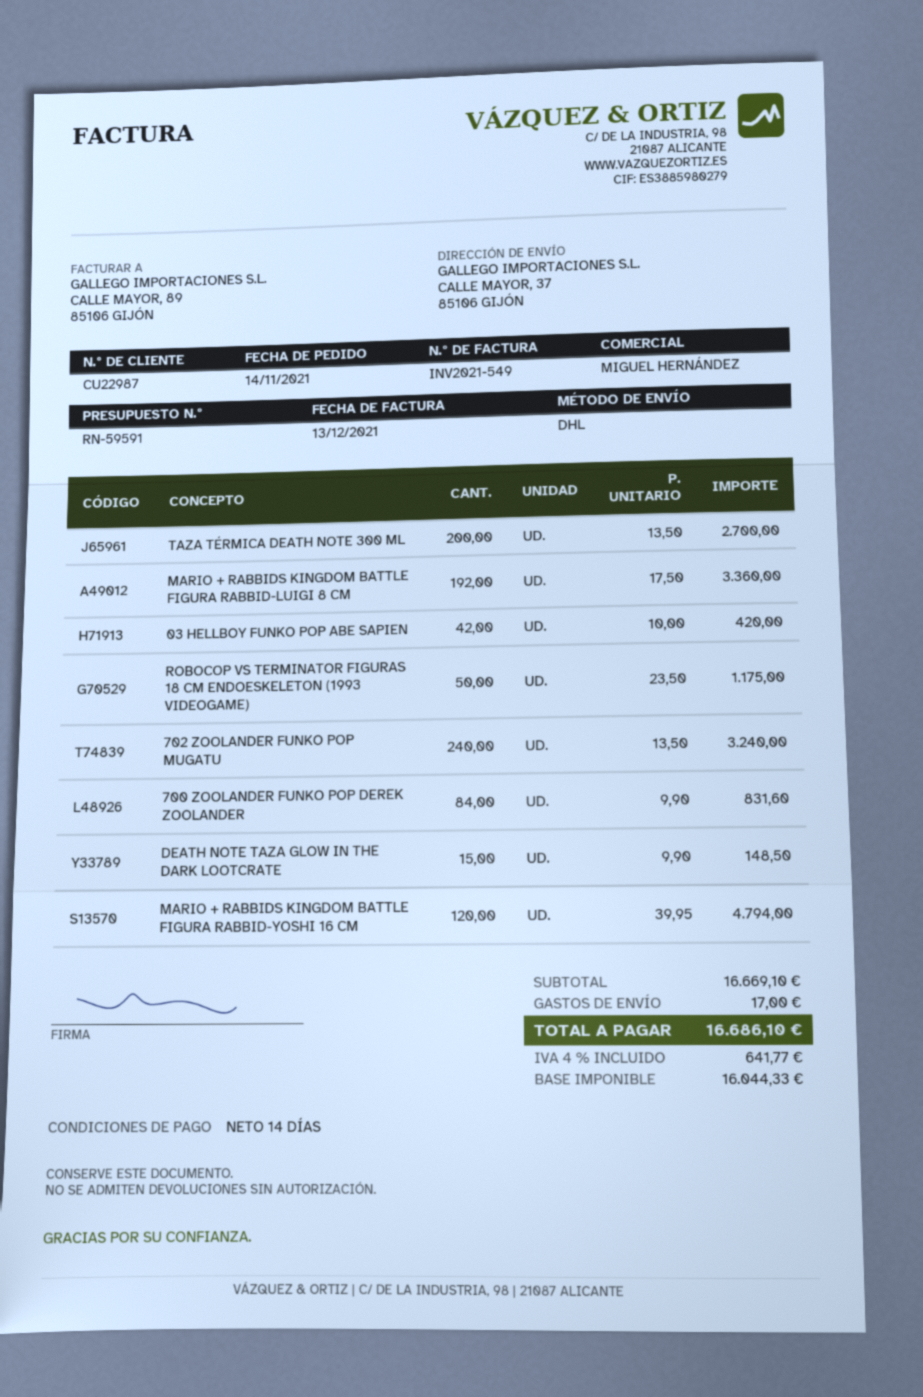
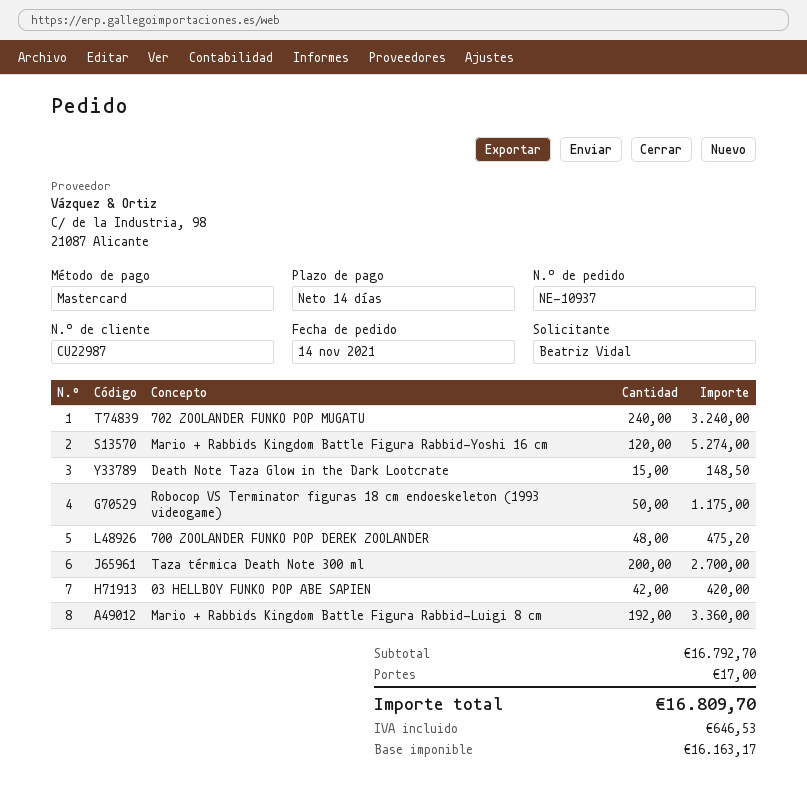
700 ZOOLANDER FUNKO POP DEREK ZOOLANDER: 84 for 831.60 -> 48 for 475.20
MARIO + RABBIDS KINGDOM BATTLE FIGURA RABBID-YOSHI 16 CM: 120 for 4794.00 -> 120 for 5274.00
subtotal: 16669.10 -> 16792.70
net: 16044.33 -> 16163.17
tax: 641.77 -> 646.53
total: 16686.10 -> 16809.70

